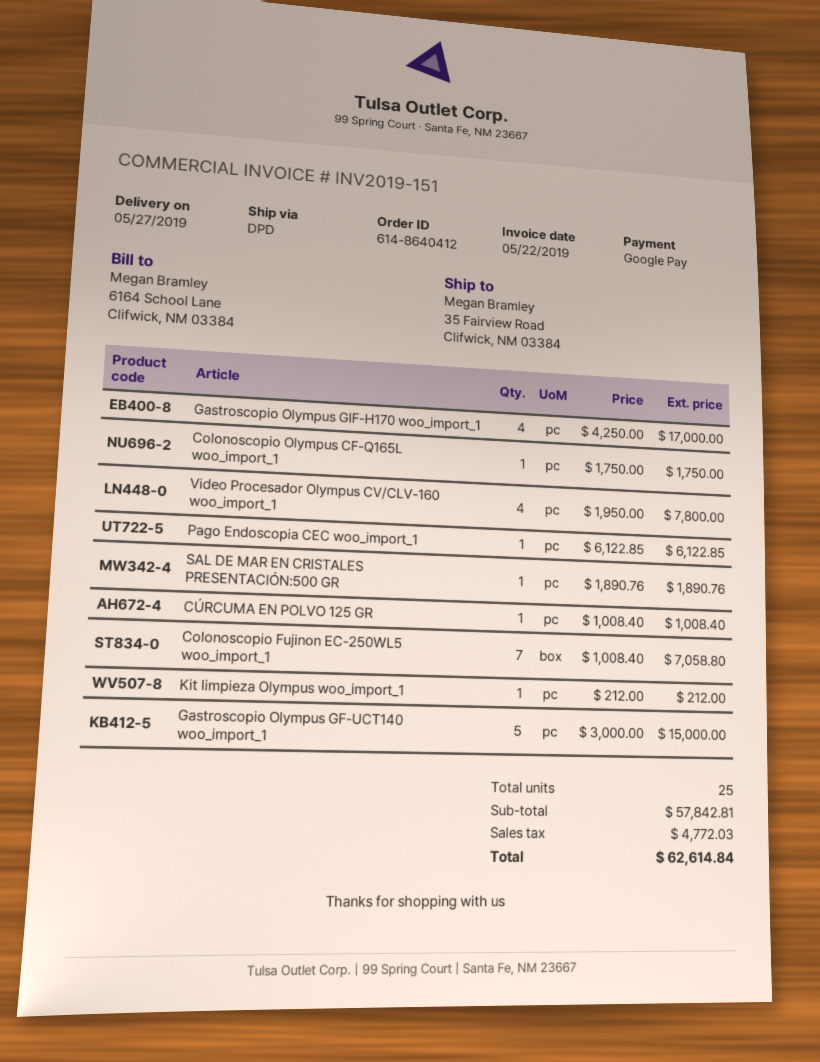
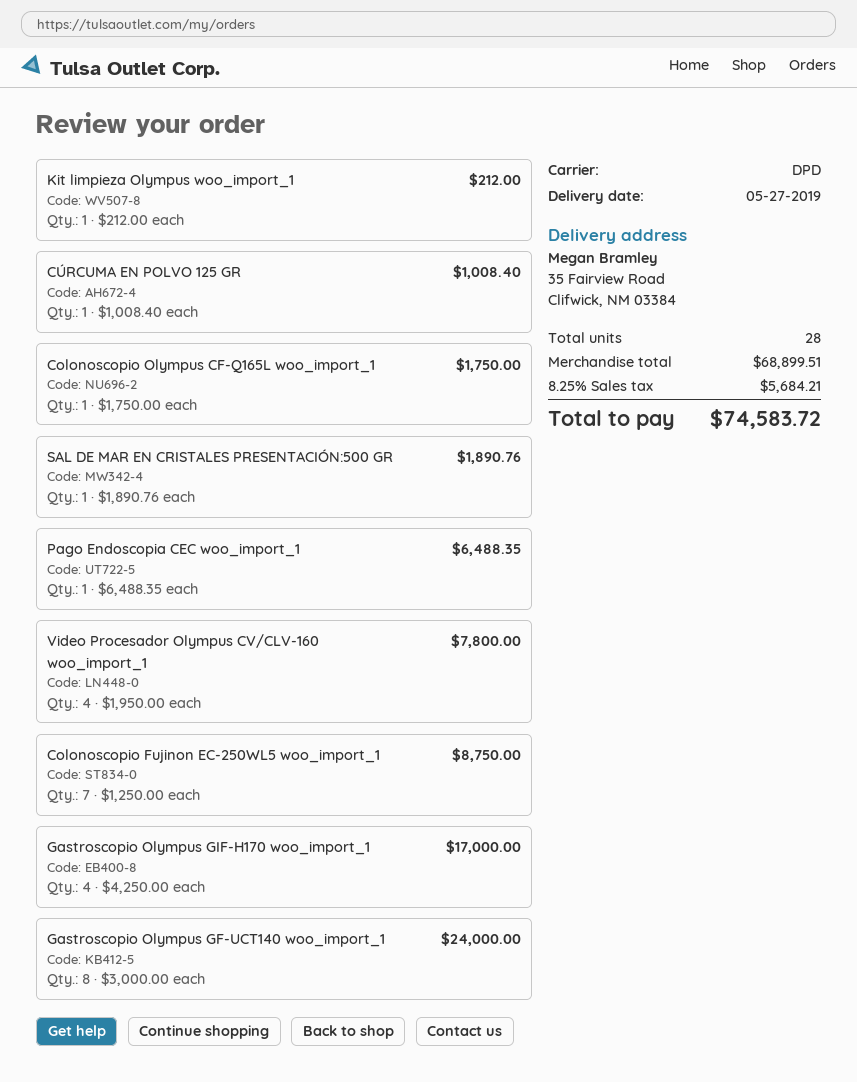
Pago Endoscopia CEC woo_import_1: 1 x 6122.85 = 6122.85 -> 1 x 6488.35 = 6488.35
Colonoscopio Fujinon EC-250WL5 woo_import_1: 7 x 1008.40 = 7058.80 -> 7 x 1250.00 = 8750.00
Gastroscopio Olympus GF-UCT140 woo_import_1: 5 x 3000.00 = 15000.00 -> 8 x 3000.00 = 24000.00
total quantity: 25 -> 28
subtotal: 57842.81 -> 68899.51
tax: 4772.03 -> 5684.21
total: 62614.84 -> 74583.72

